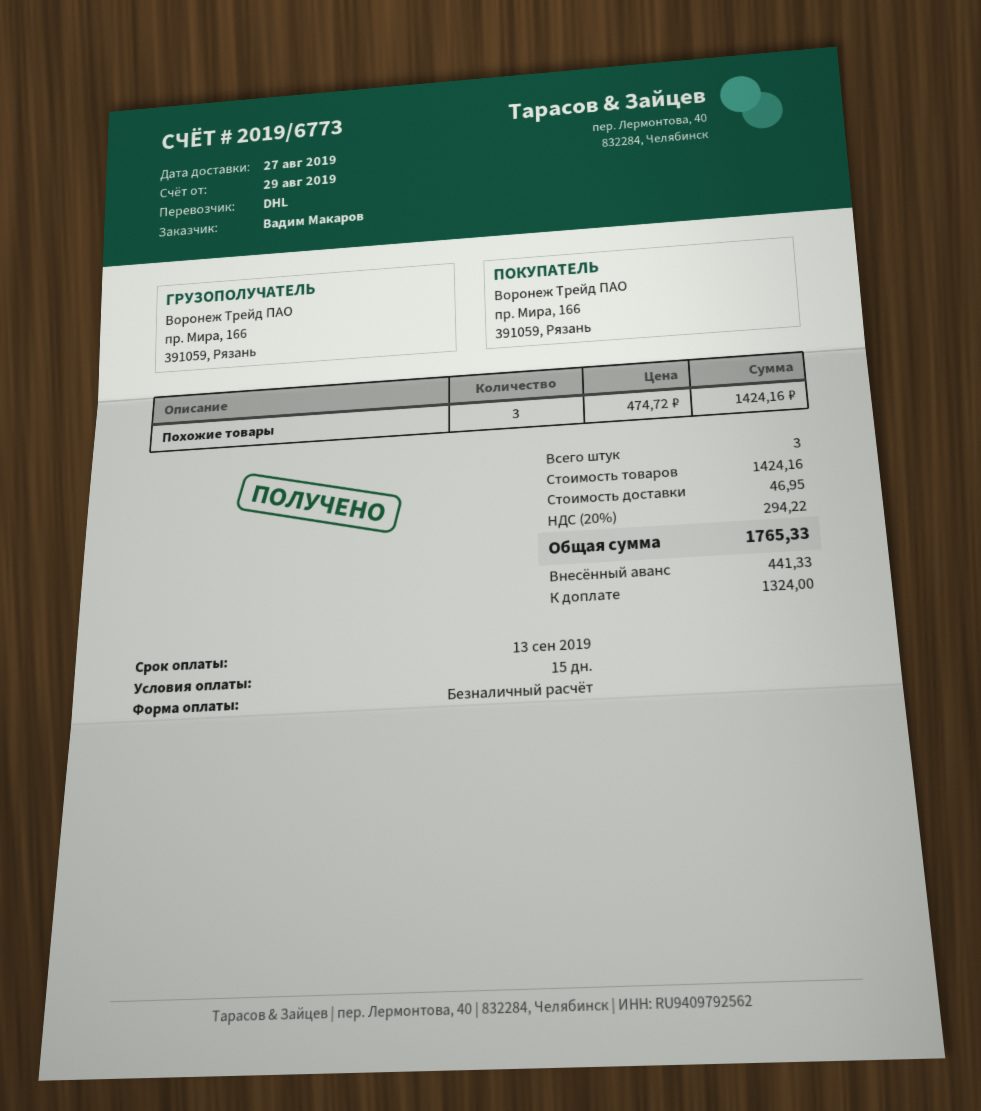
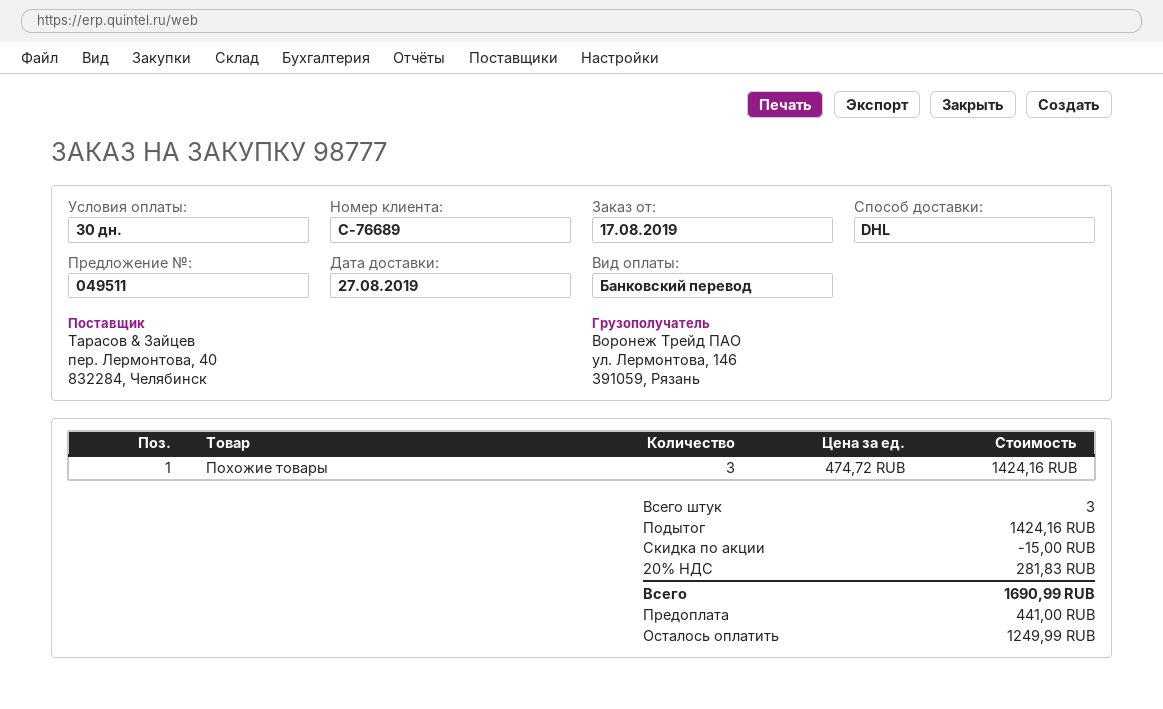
payment terms: 15 days -> 30 days
ship to: пр. Мира, 166, 391059, Рязань -> ул. Лермонтова, 146, 391059, Рязань
discount: none -> 15.00
shipping: 46.95 -> none
tax: 20% = 294.22 -> 20% = 281.83
total: 1765.33 -> 1690.99
deposit: 441.33 -> 441.00
balance: 1324.00 -> 1249.99

